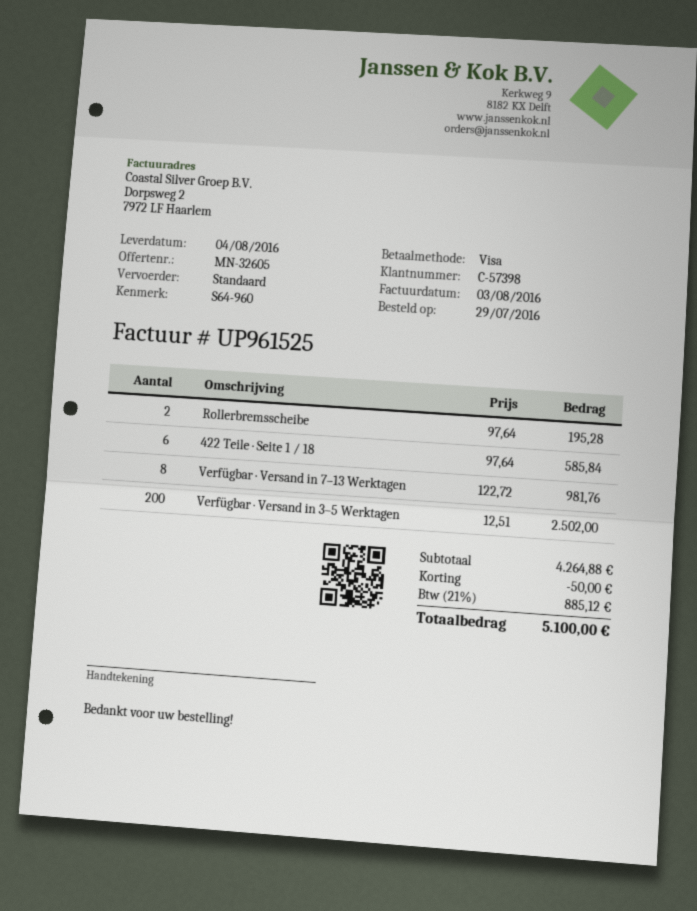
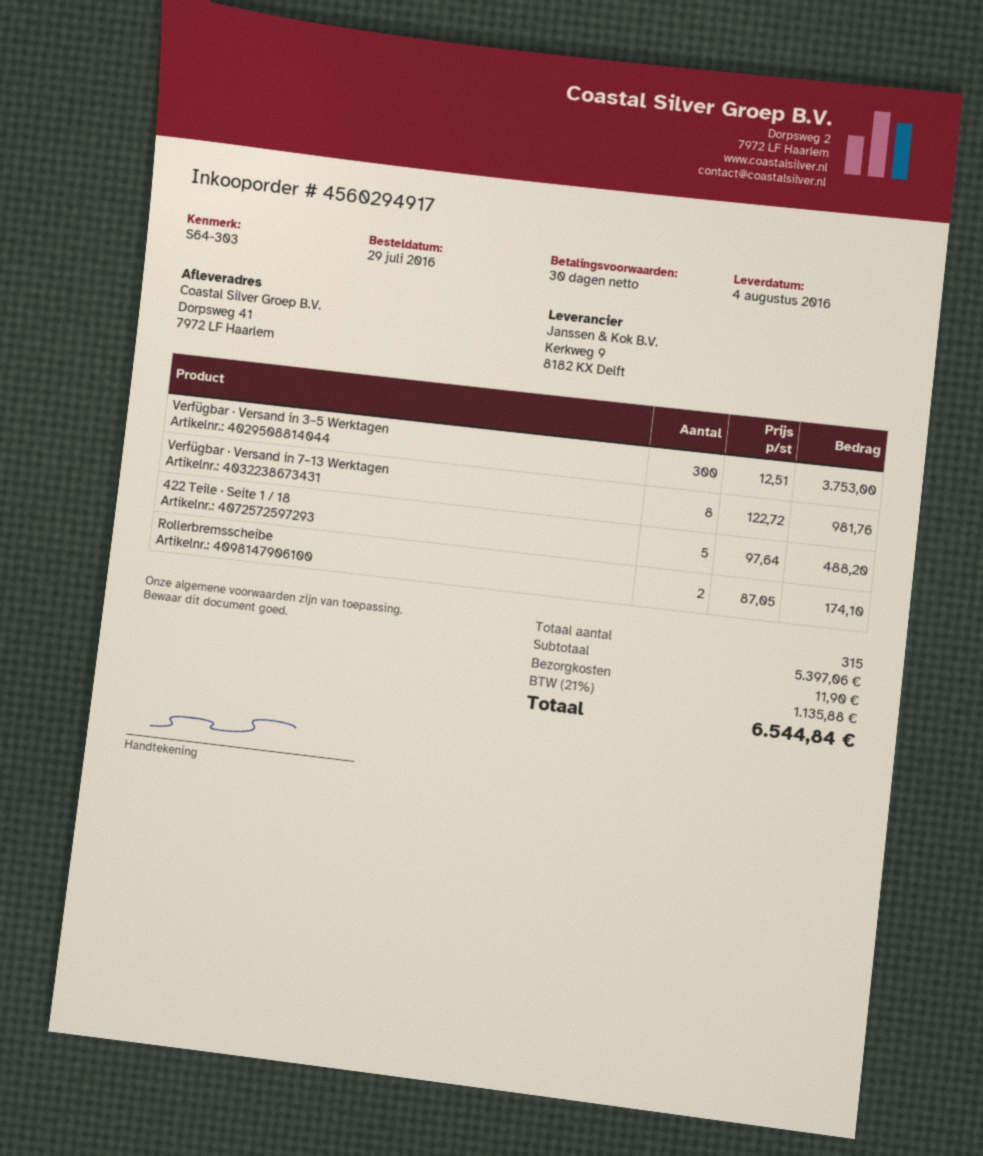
reference: S64-960 -> S64-303
Rollerbremsscheibe: 2 x 97.64 = 195.28 -> 2 x 87.05 = 174.10
422 Teile · Seite 1 / 18: 6 x 97.64 = 585.84 -> 5 x 97.64 = 488.20
Verfügbar · Versand in 3–5 Werktagen: 200 x 12.51 = 2502.00 -> 300 x 12.51 = 3753.00
subtotal: 4264.88 -> 5397.06
discount: 50.00 -> none
shipping: none -> 11.90
tax: 21% = 885.12 -> 21% = 1135.88
total: 5100.00 -> 6544.84

